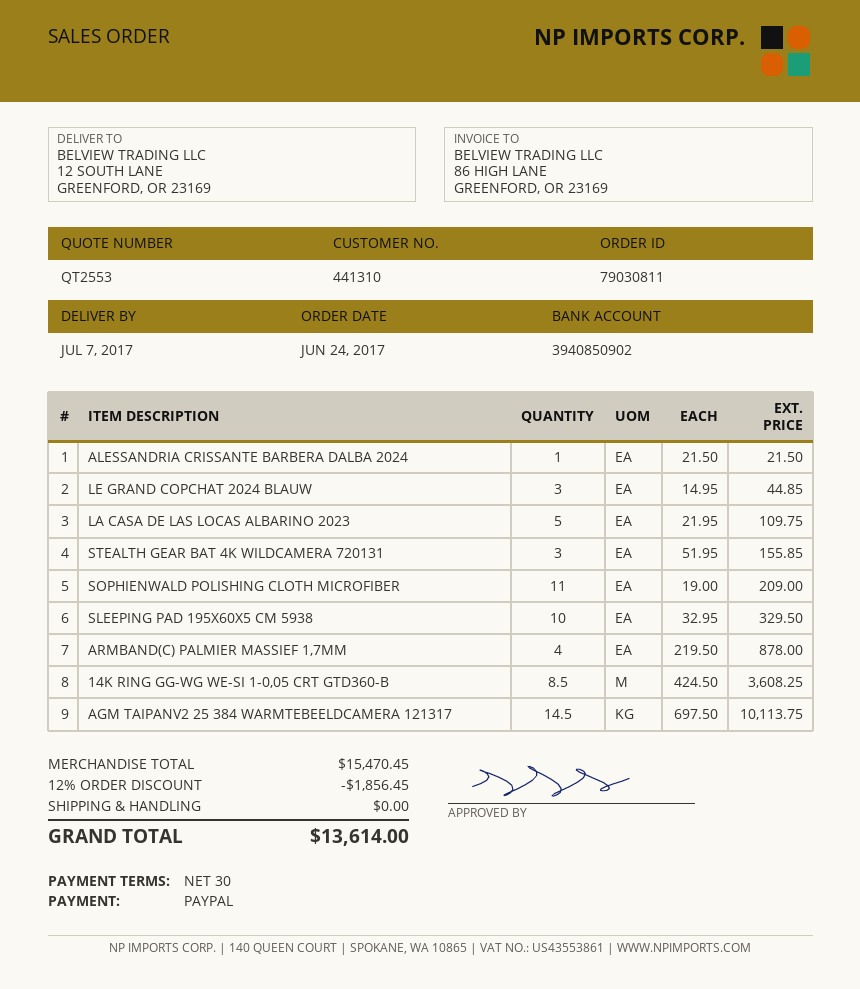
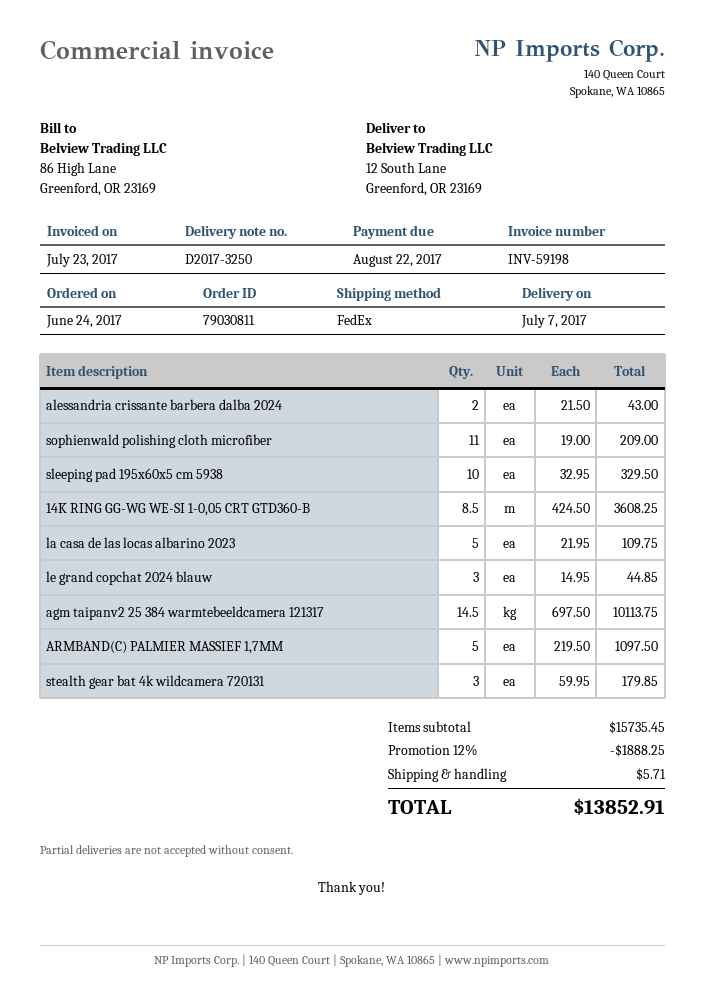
ALESSANDRIA CRISSANTE BARBERA DALBA 2024: 1 x 21.50 = 21.50 -> 2 x 21.50 = 43.00
STEALTH GEAR BAT 4K WILDCAMERA 720131: 3 x 51.95 = 155.85 -> 3 x 59.95 = 179.85
ARMBAND(C) PALMIER MASSIEF 1,7MM: 4 x 219.50 = 878.00 -> 5 x 219.50 = 1097.50
subtotal: 15470.45 -> 15735.45
discount: 12% = 1856.45 -> 12% = 1888.25
shipping: 0.00 -> 5.71
total: 13614.00 -> 13852.91

